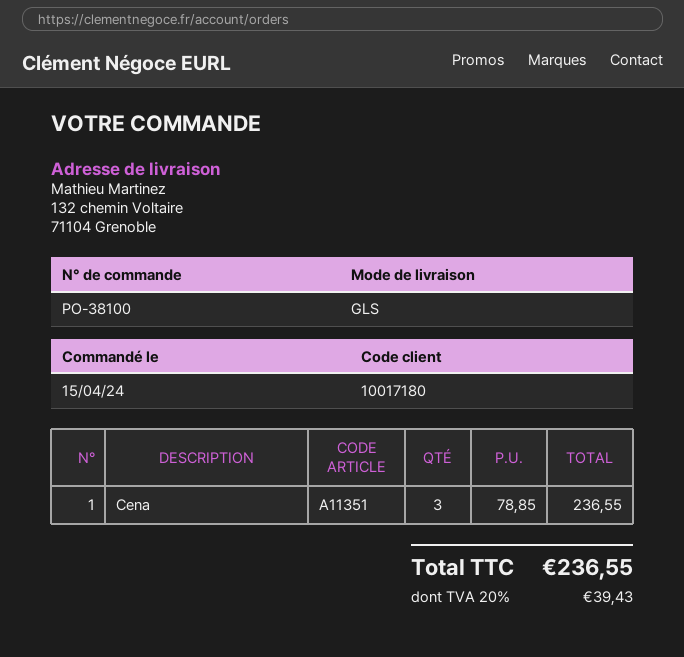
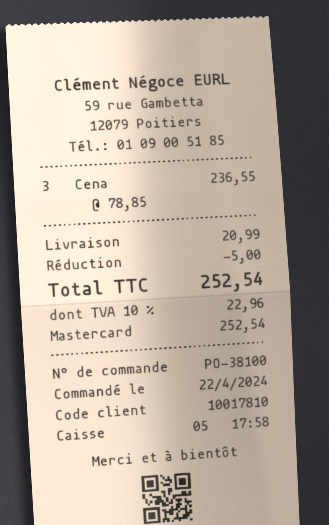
order date: 2024-04-15 -> 2024-04-22
customer number: 10017180 -> 10017810
discount: none -> 5.00
shipping: none -> 20.99
tax: 20% = 39.43 -> 10% = 22.96
total: 236.55 -> 252.54

